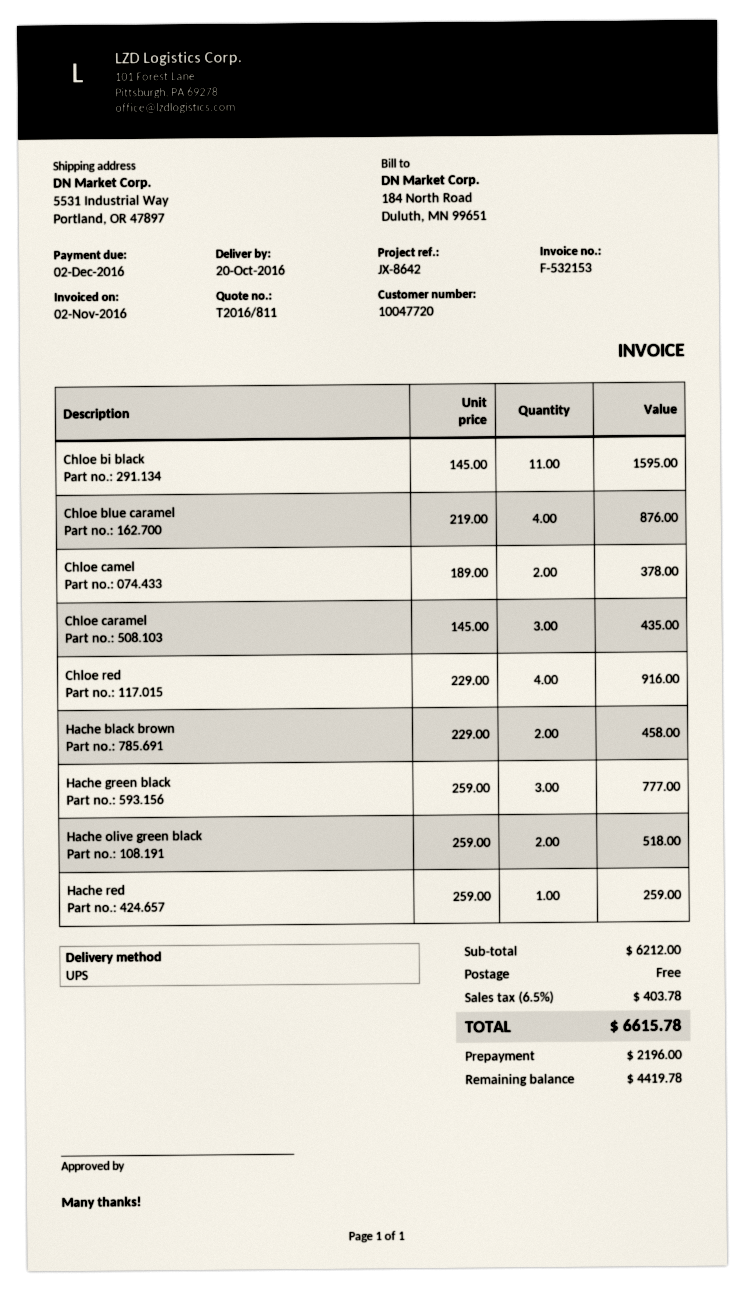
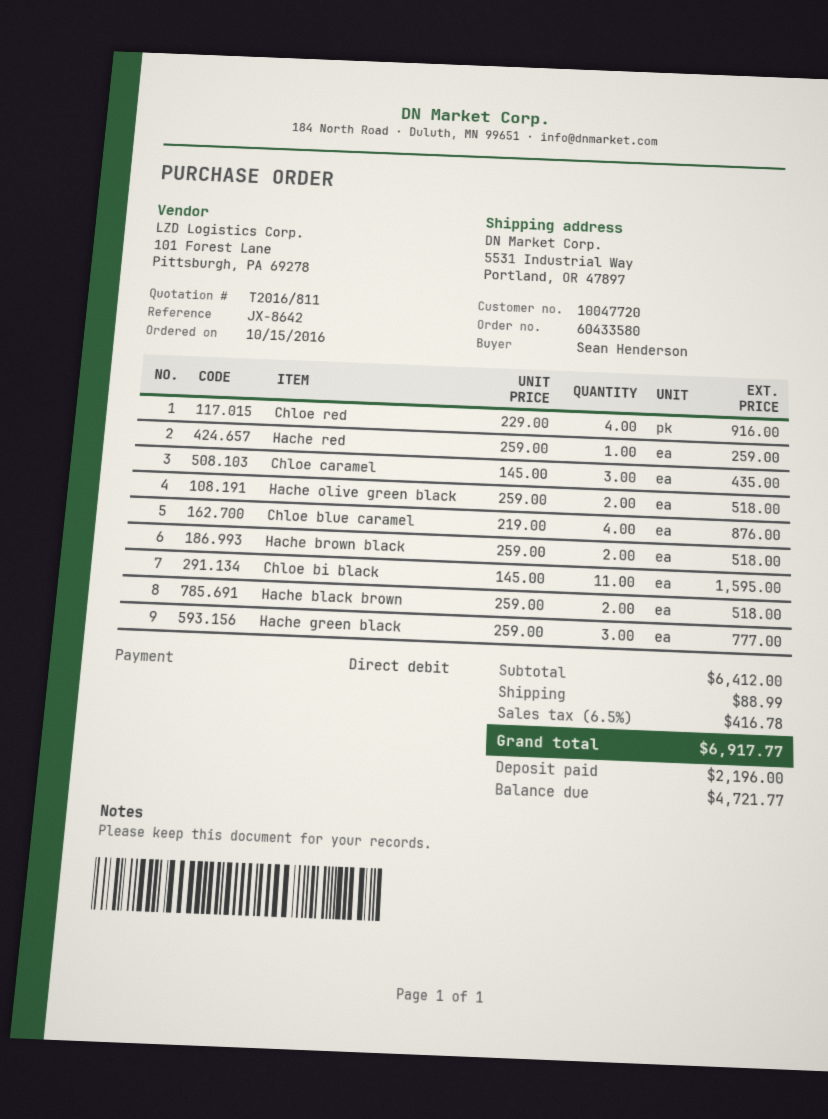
Chloe camel: 2 x 189.00 = 378.00 -> none
Hache black brown: 2 x 229.00 = 458.00 -> 2 x 259.00 = 518.00
Hache brown black: none -> 2 x 259.00 = 518.00
subtotal: 6212.00 -> 6412.00
shipping: 0.00 -> 88.99
tax: 6.5% = 403.78 -> 6.5% = 416.78
total: 6615.78 -> 6917.77
balance: 4419.78 -> 4721.77

